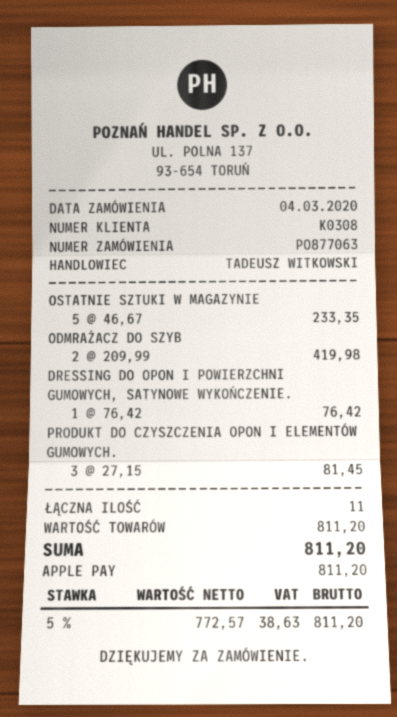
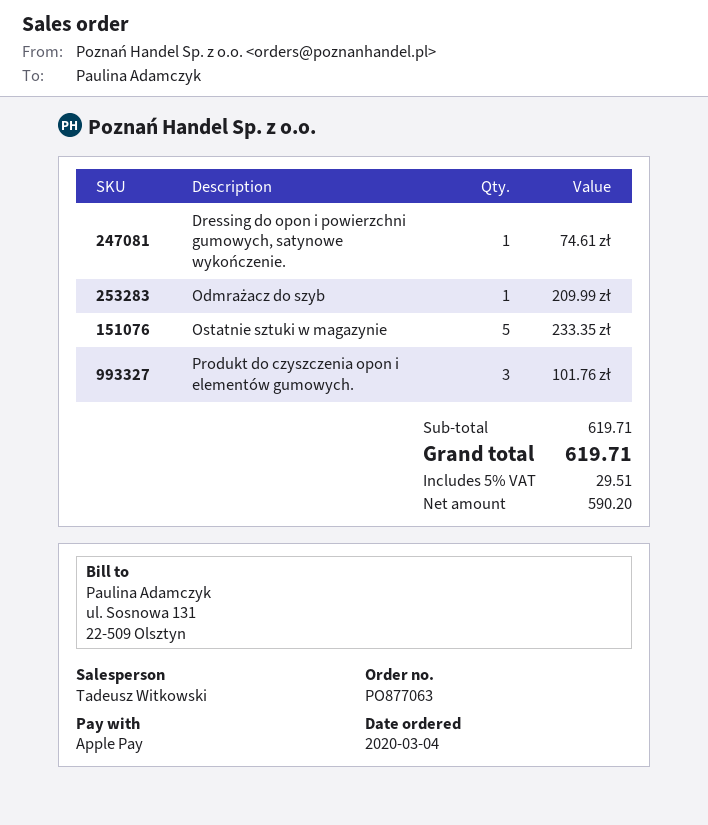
ODMRAŻACZ DO SZYB: 2 for 419.98 -> 1 for 209.99
DRESSING DO OPON I POWIERZCHNI GUMOWYCH, SATYNOWE WYKOŃCZENIE.: 1 for 76.42 -> 1 for 74.61
PRODUKT DO CZYSZCZENIA OPON I ELEMENTÓW GUMOWYCH.: 3 for 81.45 -> 3 for 101.76
subtotal: 811.20 -> 619.71
net: 772.57 -> 590.20
tax: 5% = 38.63 -> 5% = 29.51
total: 811.20 -> 619.71

